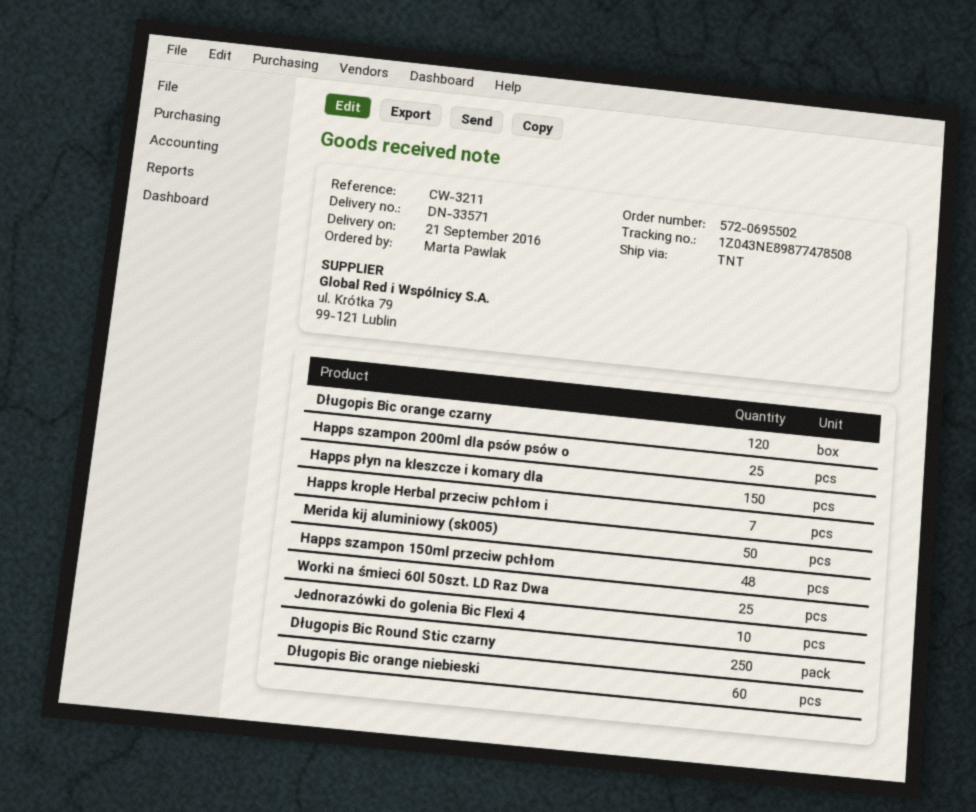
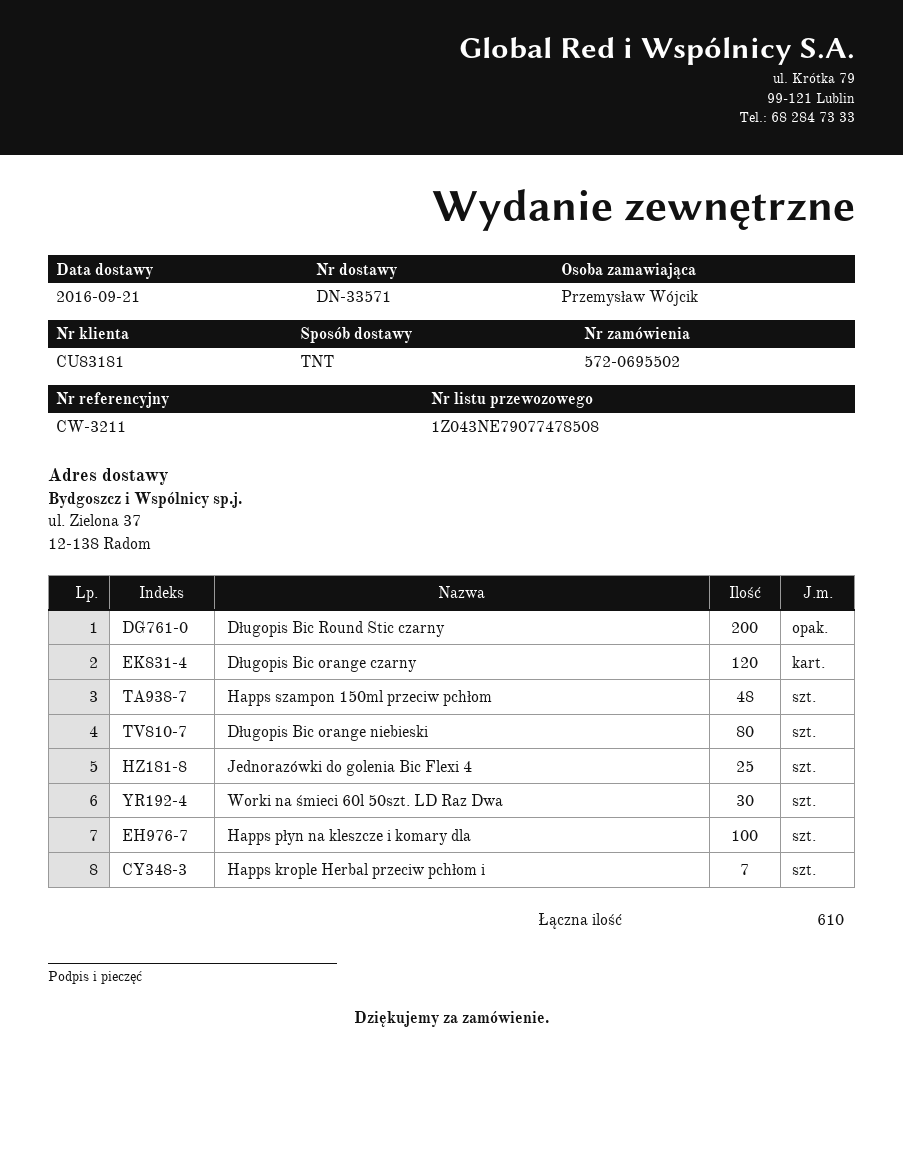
ordered by: Marta Pawlak -> Przemysław Wójcik
tracking number: 1Z043NE89877478508 -> 1Z043NE79077478508
Happs szampon 200ml dla psów psów o: 25 -> none
Happs płyn na kleszcze i komary dla: 150 -> 100
Merida kij aluminiowy (sk005): 50 -> none
Worki na śmieci 60l 50szt. LD Raz Dwa: 25 -> 30
Jednorazówki do golenia Bic Flexi 4: 10 -> 25
Długopis Bic Round Stic czarny: 250 -> 200
Długopis Bic orange niebieski: 60 -> 80

